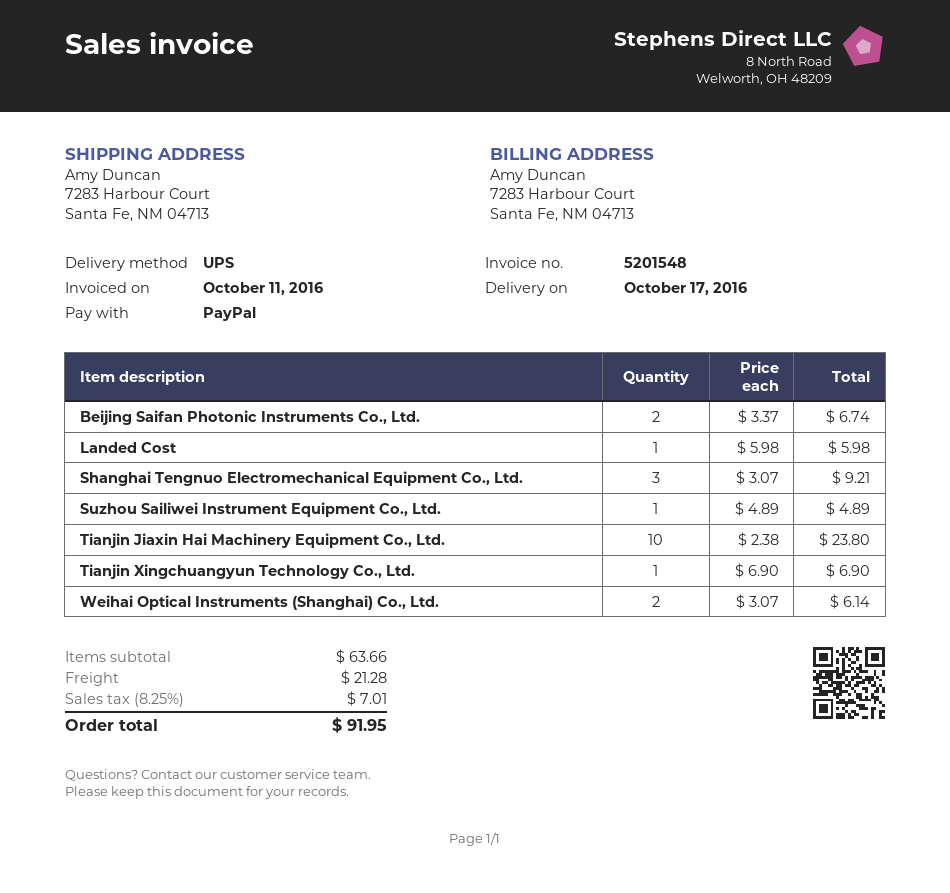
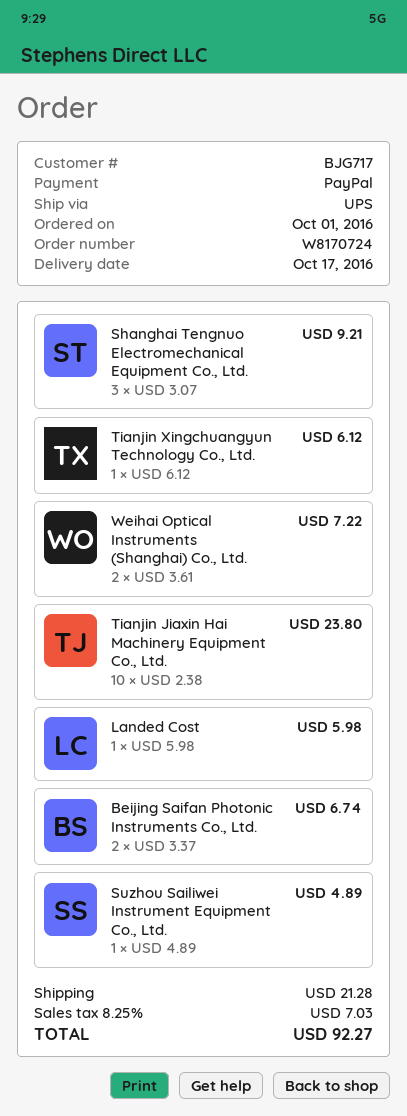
Tianjin Xingchuangyun Technology Co., Ltd.: 1 x 6.90 = 6.90 -> 1 x 6.12 = 6.12
Weihai Optical Instruments (Shanghai) Co., Ltd.: 2 x 3.07 = 6.14 -> 2 x 3.61 = 7.22
tax: 8.25% = 7.01 -> 8.25% = 7.03
total: 91.95 -> 92.27

